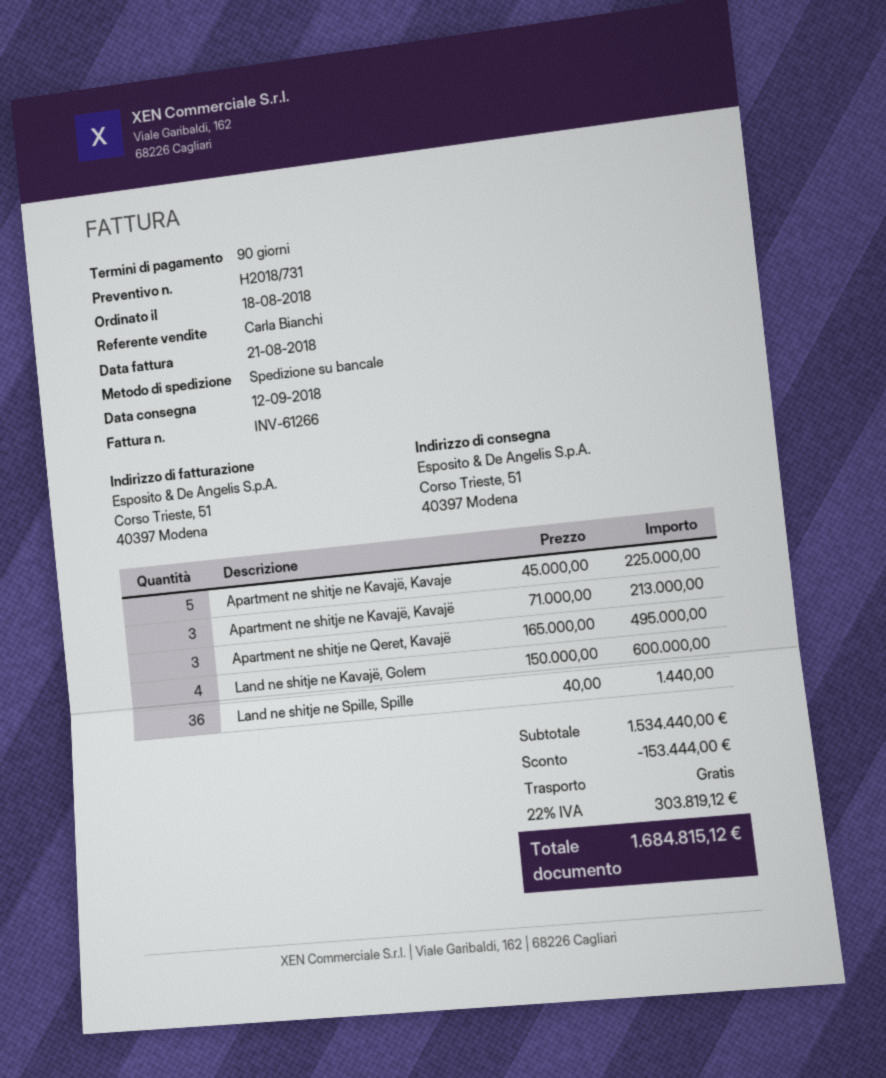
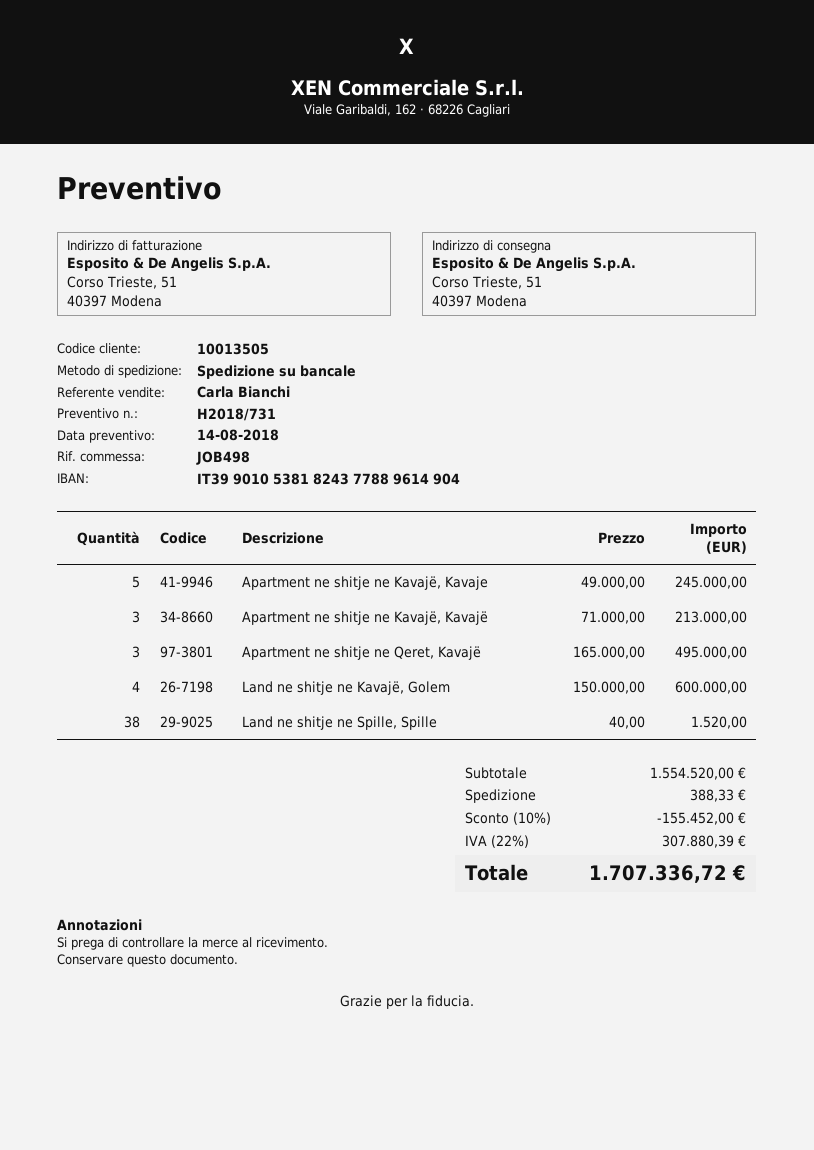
Apartment ne shitje ne Kavajë, Kavaje: 5 x 45000.00 = 225000.00 -> 5 x 49000.00 = 245000.00
Land ne shitje ne Spille, Spille: 36 x 40.00 = 1440.00 -> 38 x 40.00 = 1520.00
subtotal: 1534440.00 -> 1554520.00
discount: 153444.00 -> 155452.00
shipping: 0.00 -> 388.33
tax: 22% = 303819.12 -> 22% = 307880.39
total: 1684815.12 -> 1707336.72

